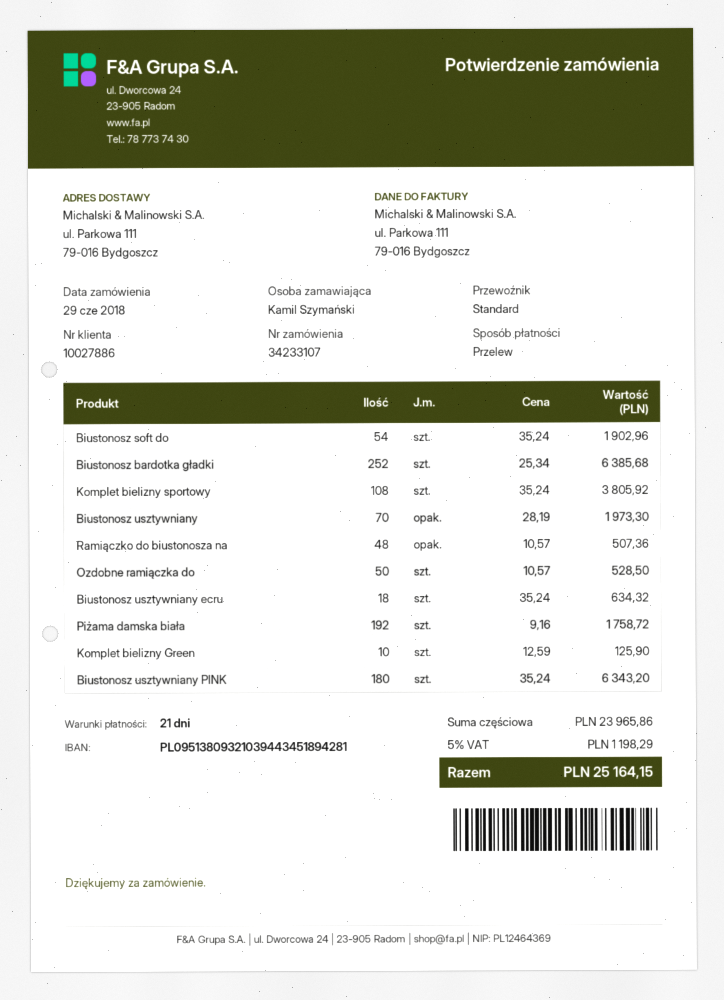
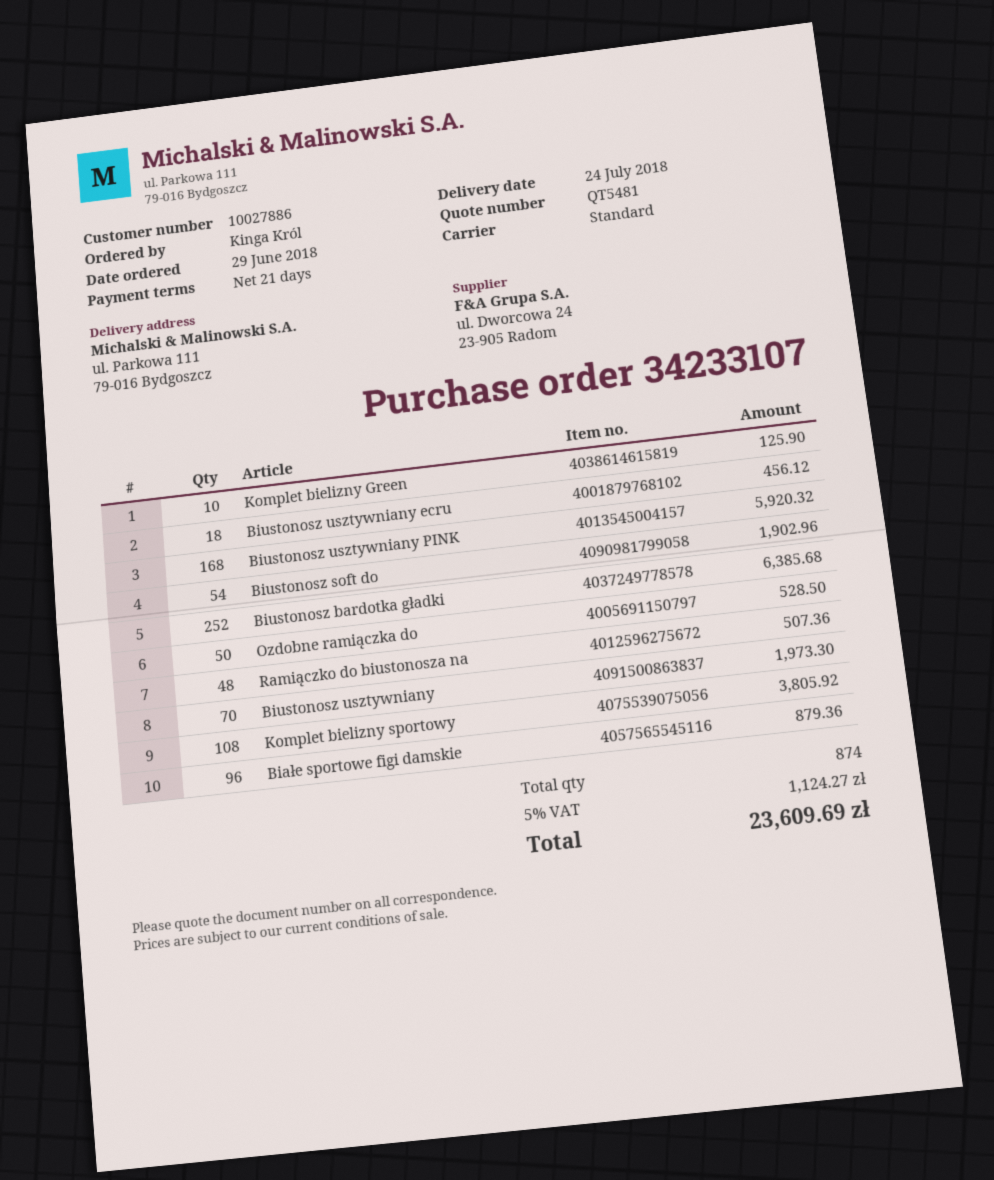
ordered by: Kamil Szymański -> Kinga Król
Biustonosz usztywniany ecru: 18 for 634.32 -> 18 for 456.12
Piżama damska biała: 192 for 1758.72 -> none
Biustonosz usztywniany PINK: 180 for 6343.20 -> 168 for 5920.32
Białe sportowe figi damskie: none -> 96 for 879.36
tax: 5% = 1198.29 -> 5% = 1124.27
total: 25164.15 -> 23609.69

